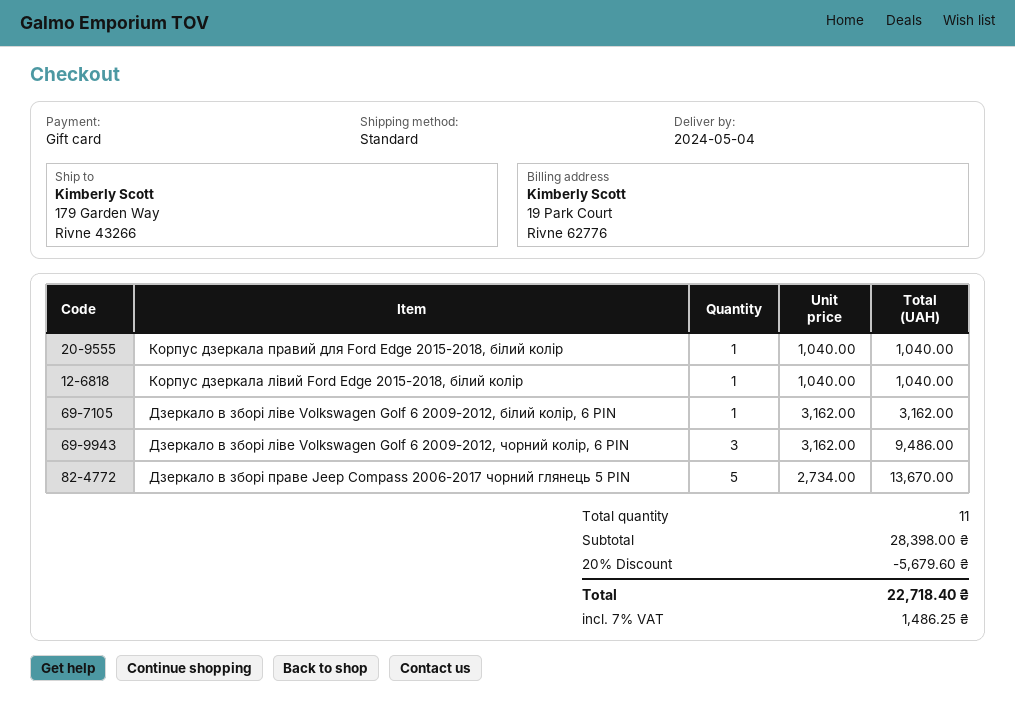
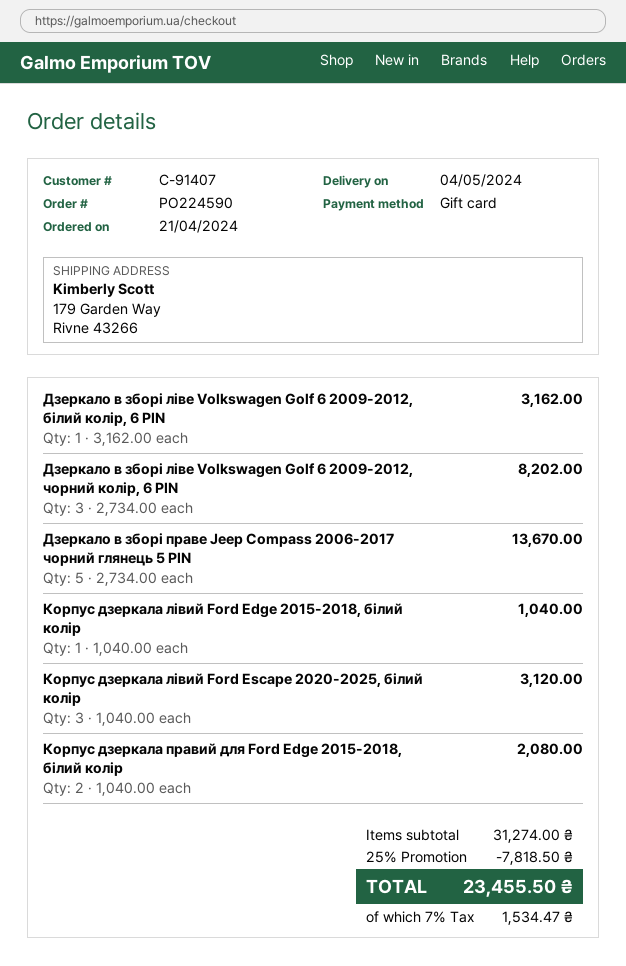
Корпус дзеркала правий для Ford Edge 2015-2018, білий колір: 1 x 1040.00 = 1040.00 -> 2 x 1040.00 = 2080.00
Дзеркало в зборі ліве Volkswagen Golf 6 2009-2012, чорний колір, 6 PIN: 3 x 3162.00 = 9486.00 -> 3 x 2734.00 = 8202.00
Корпус дзеркала лівий Ford Escape 2020-2025, білий колір: none -> 3 x 1040.00 = 3120.00
subtotal: 28398.00 -> 31274.00
discount: 20% = 5679.60 -> 25% = 7818.50
tax: 7% = 1486.25 -> 7% = 1534.47
total: 22718.40 -> 23455.50

